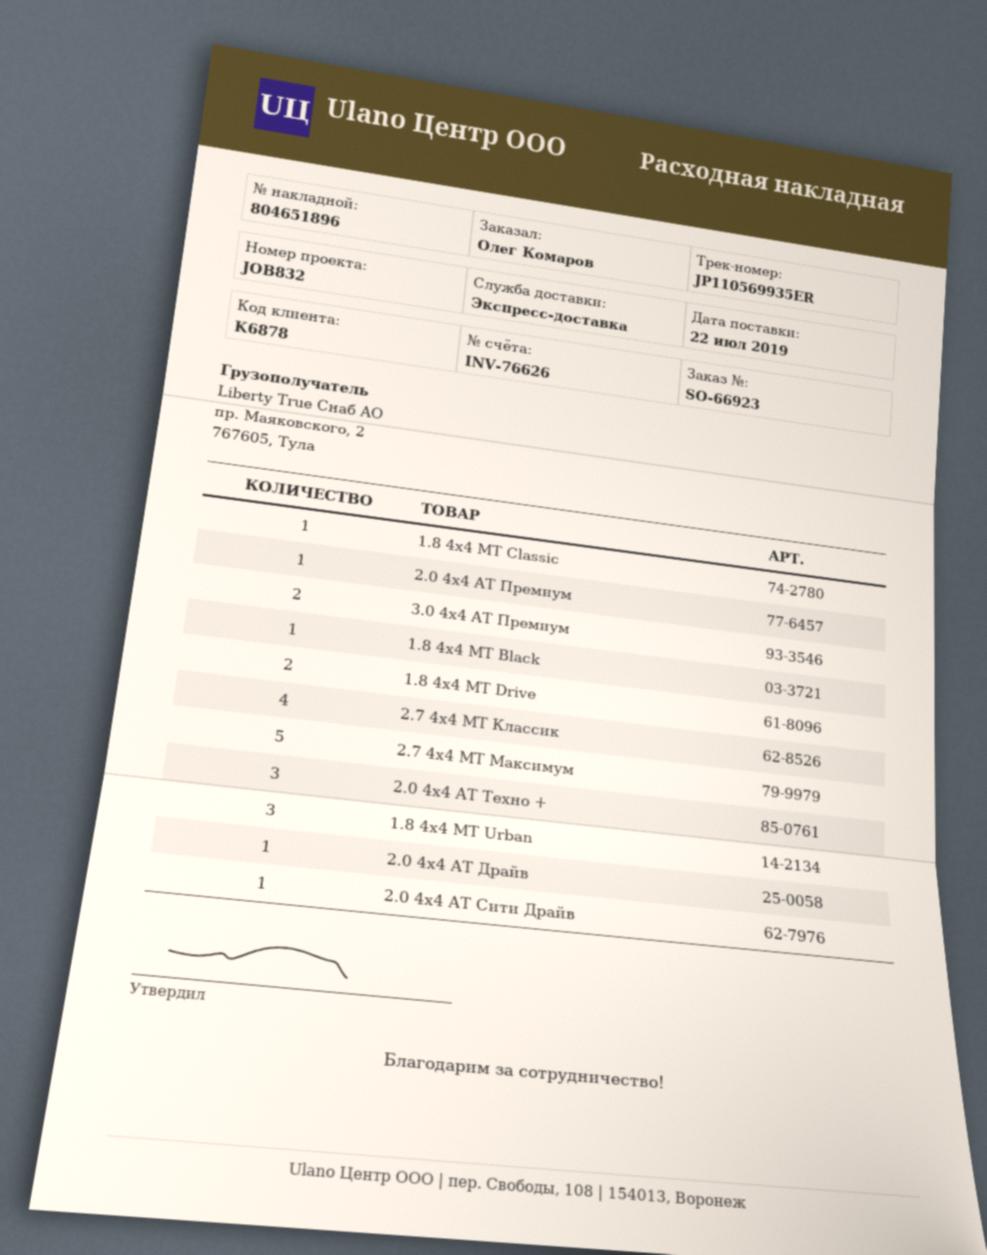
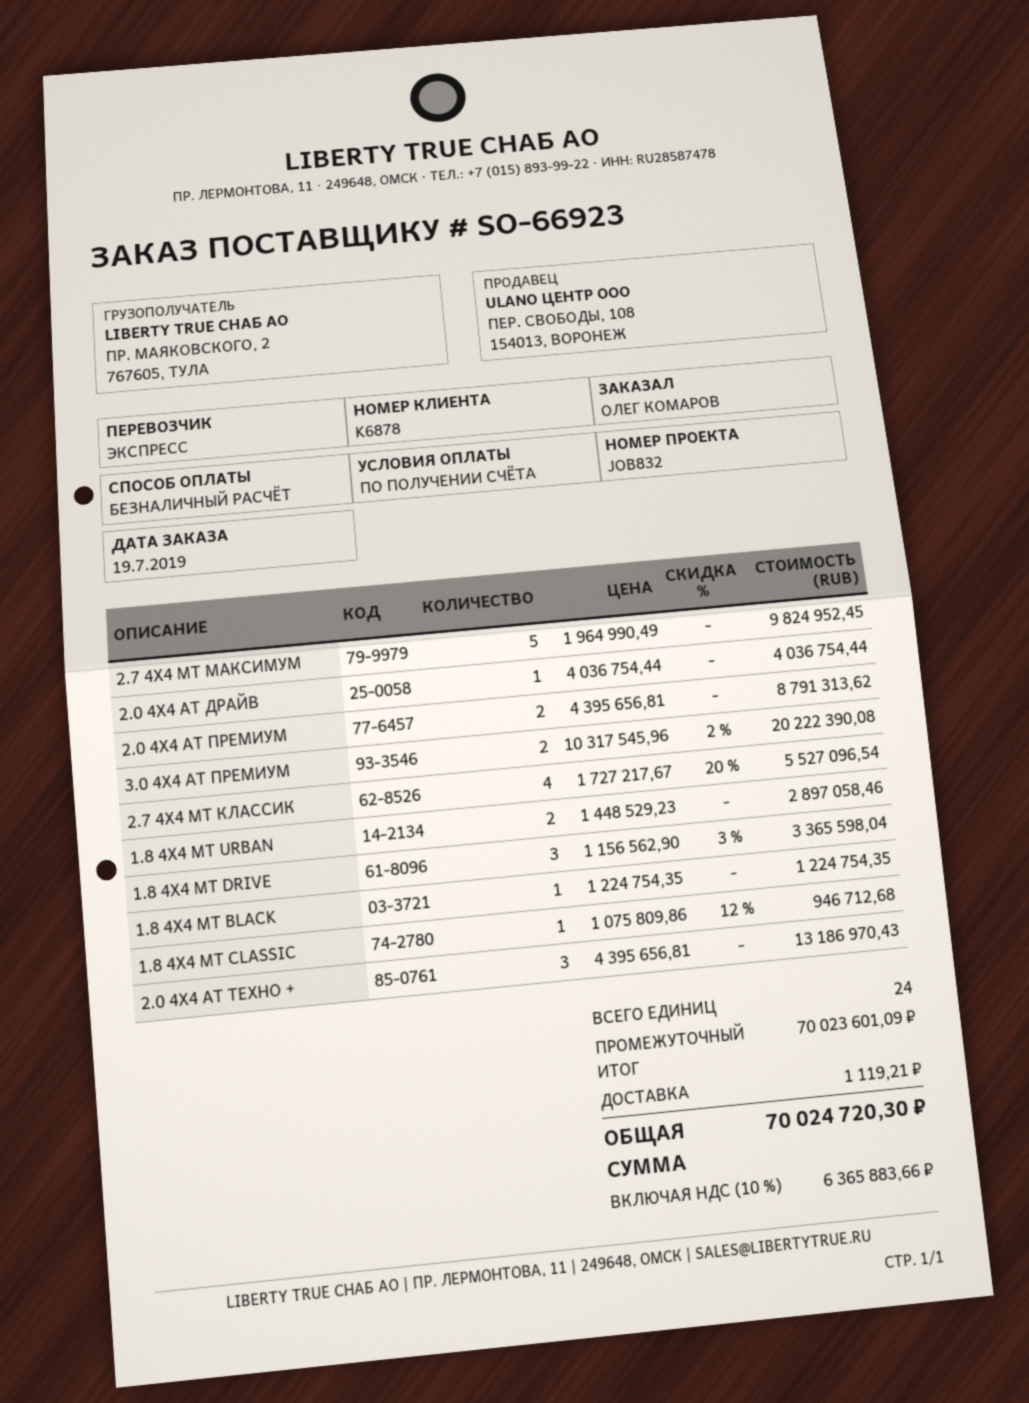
2.0 4x4 AT Премиум: 1 -> 2
1.8 4x4 MT Drive: 2 -> 3
1.8 4x4 MT Urban: 3 -> 2
2.0 4x4 AT Сити Драйв: 1 -> none

